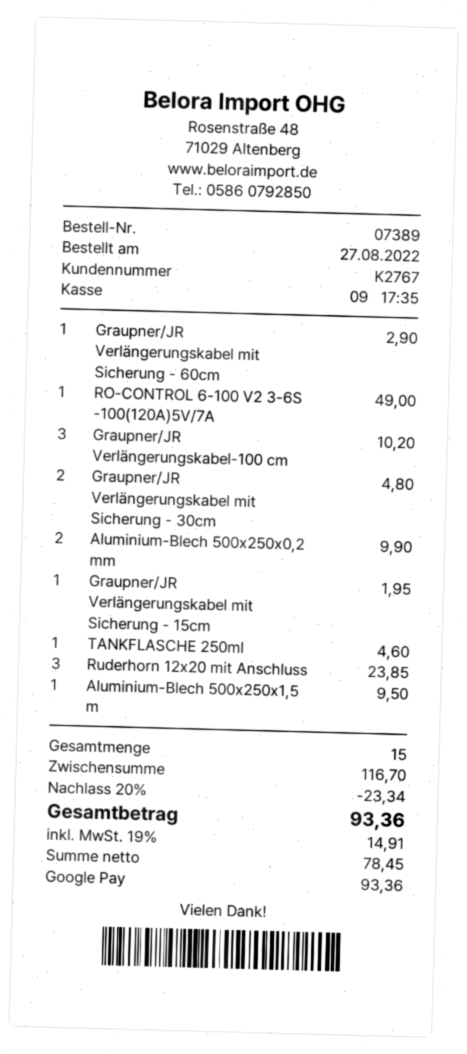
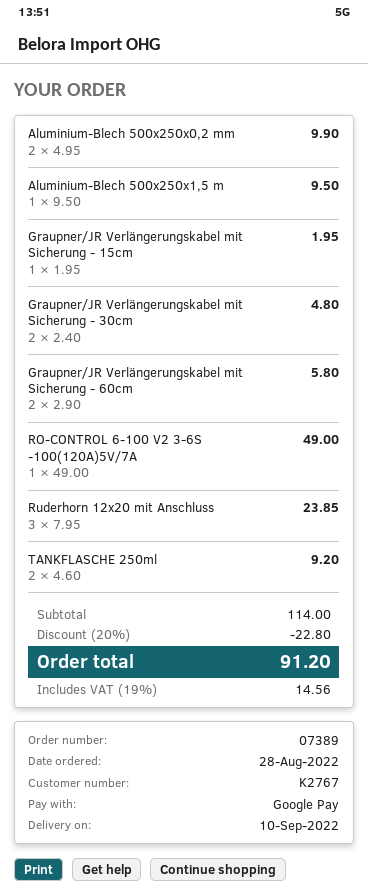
order date: 2022-08-27 -> 2022-08-28
Graupner/JR Verlängerungskabel mit Sicherung - 60cm: 1 for 2.90 -> 2 for 5.80
Graupner/JR Verlängerungskabel-100 cm: 3 for 10.20 -> none
TANKFLASCHE 250ml: 1 for 4.60 -> 2 for 9.20
subtotal: 116.70 -> 114.00
discount: 20% = 23.34 -> 20% = 22.80
tax: 19% = 14.91 -> 19% = 14.56
total: 93.36 -> 91.20

